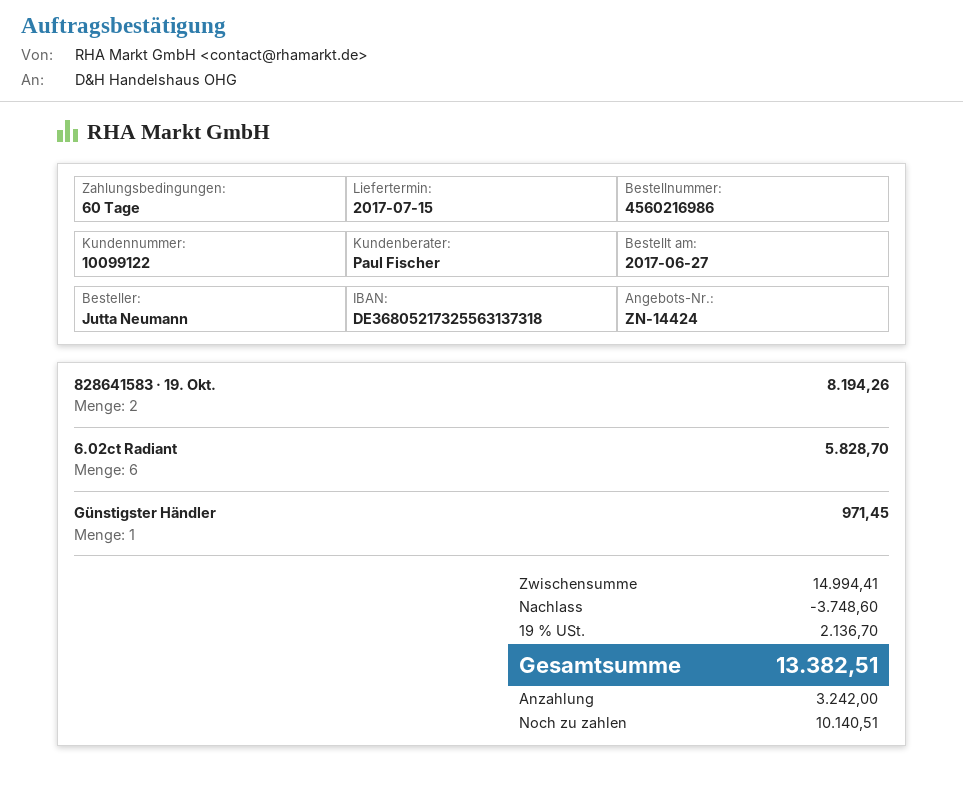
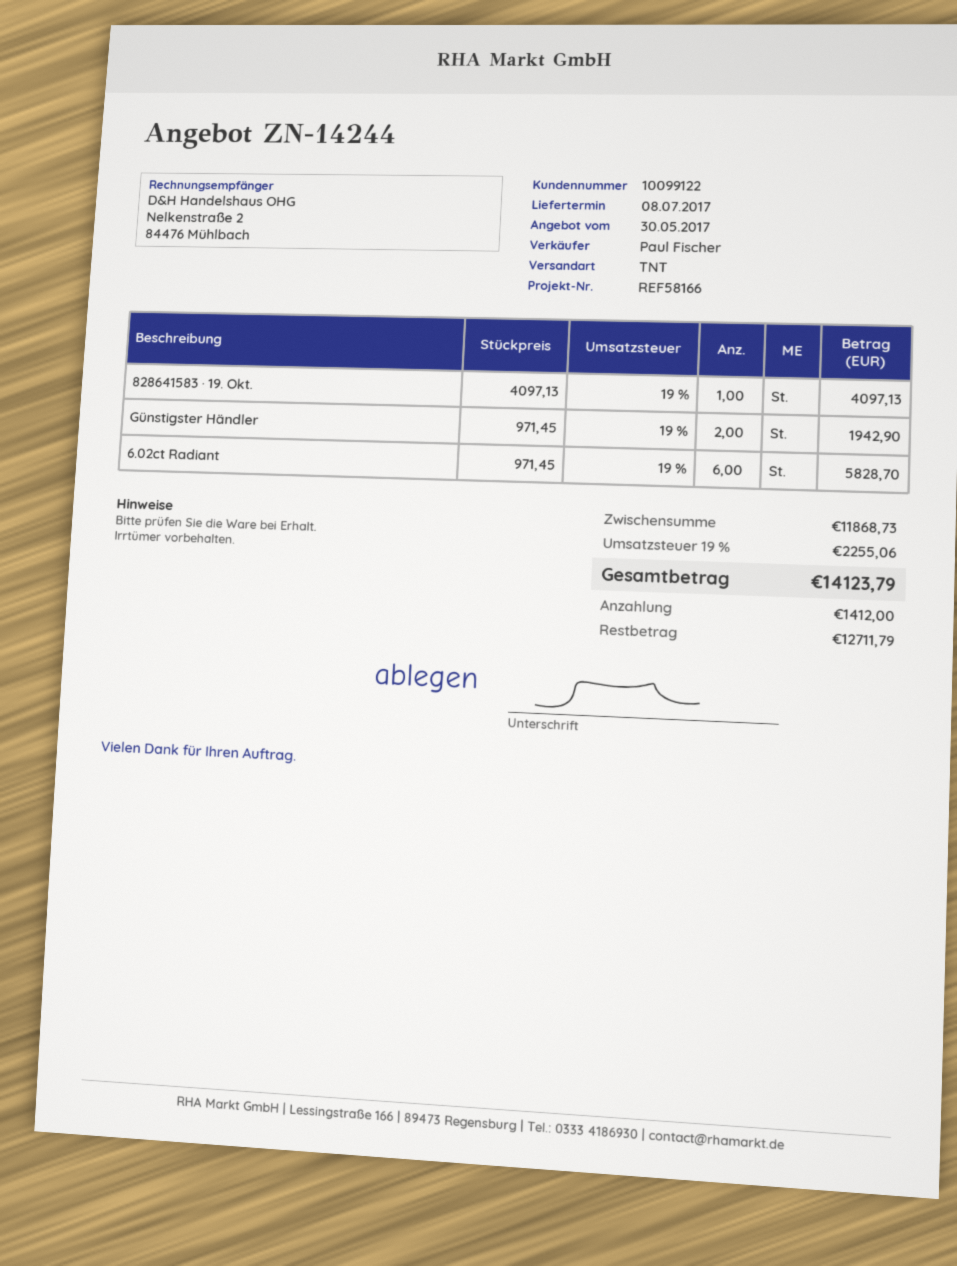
quote number: ZN-14424 -> ZN-14244
delivery date: 2017-07-15 -> 2017-07-08
828641583 · 19. Okt.: 2 for 8194.26 -> 1 for 4097.13
Günstigster Händler: 1 for 971.45 -> 2 for 1942.90
subtotal: 14994.41 -> 11868.73
discount: 3748.60 -> none
tax: 19% = 2136.70 -> 19% = 2255.06
total: 13382.51 -> 14123.79
deposit: 3242.00 -> 1412.00
balance: 10140.51 -> 12711.79

